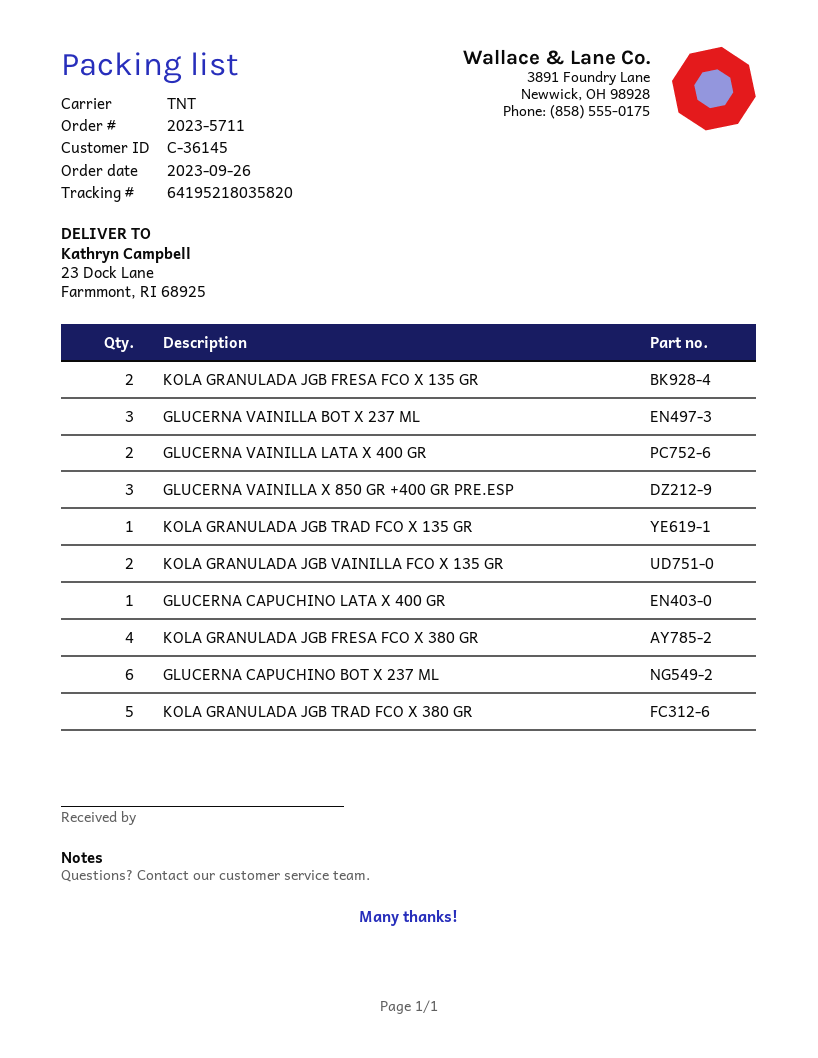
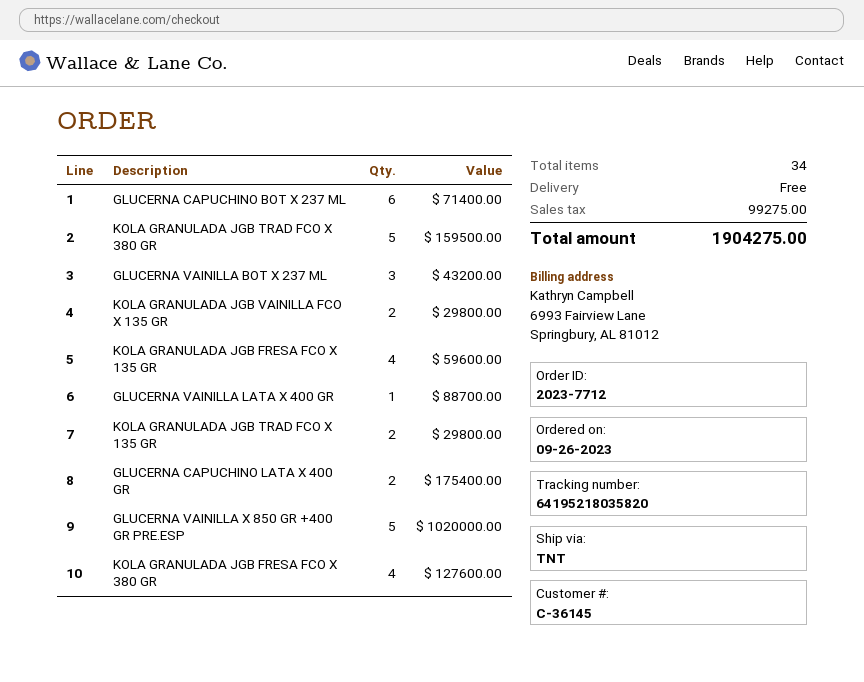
order number: 2023-5711 -> 2023-7712
KOLA GRANULADA JGB FRESA FCO X 135 GR: 2 -> 4
GLUCERNA VAINILLA LATA X 400 GR: 2 -> 1
GLUCERNA VAINILLA X 850 GR +400 GR PRE.ESP: 3 -> 5
KOLA GRANULADA JGB TRAD FCO X 135 GR: 1 -> 2
GLUCERNA CAPUCHINO LATA X 400 GR: 1 -> 2

